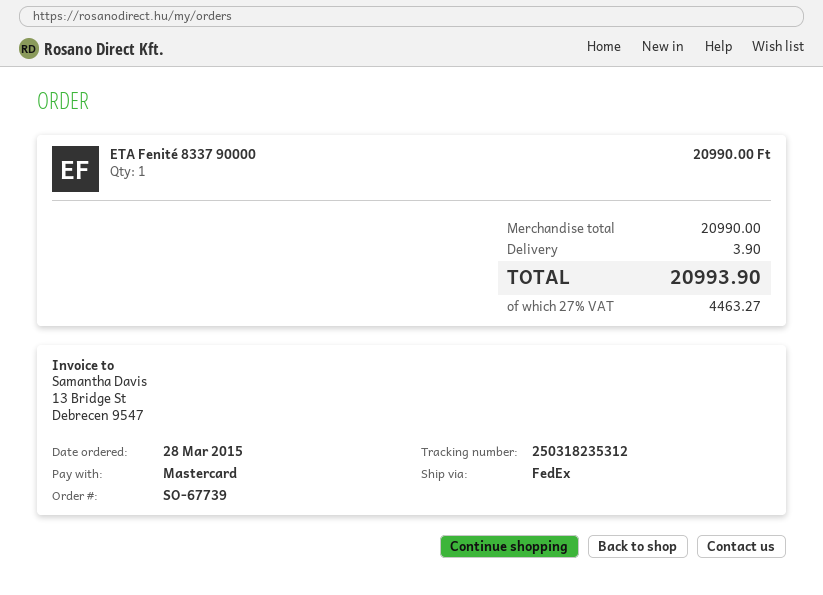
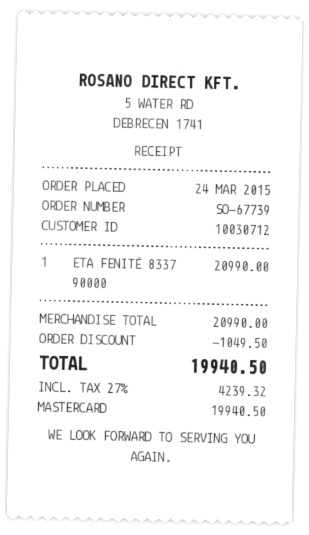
order date: 2015-03-28 -> 2015-03-24
discount: none -> 1049.50
shipping: 3.90 -> none
tax: 27% = 4463.27 -> 27% = 4239.32
total: 20993.90 -> 19940.50

